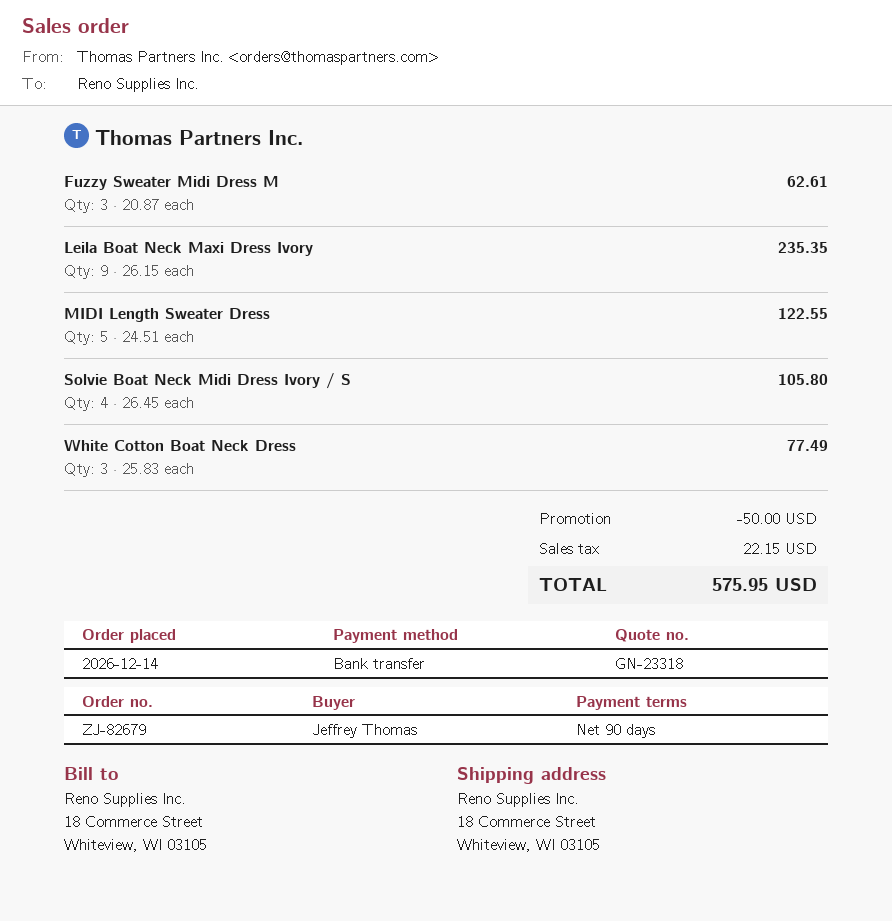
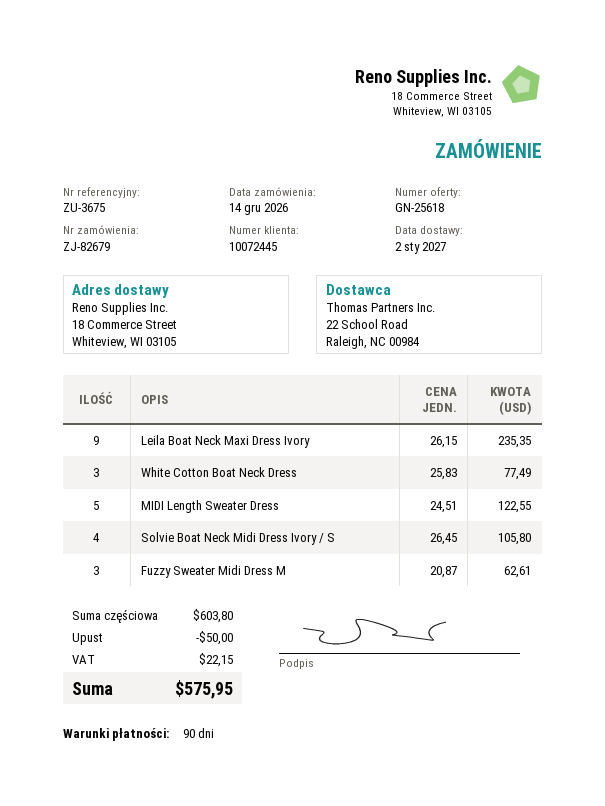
quote number: GN-23318 -> GN-25618

